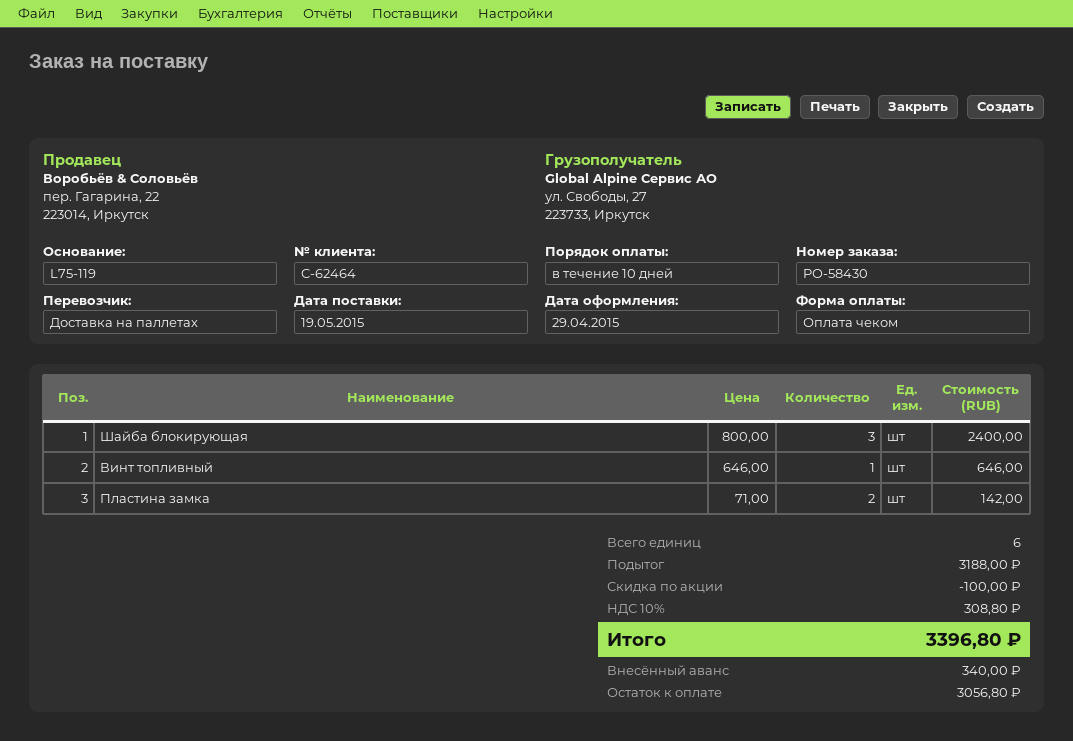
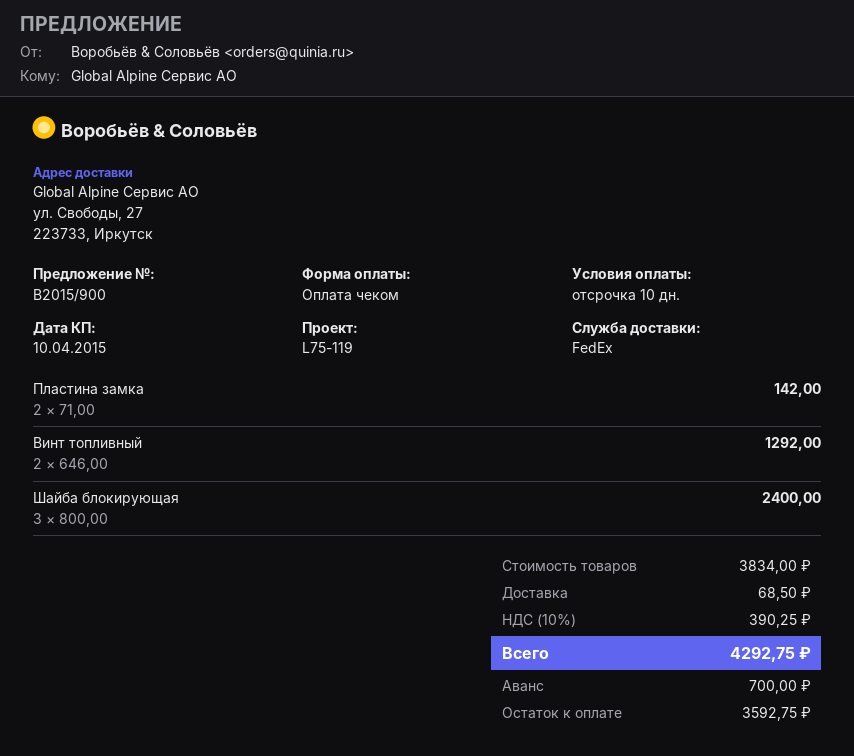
shipping method: pallet freight -> FedEx
Винт топливный: 1 x 646.00 = 646.00 -> 2 x 646.00 = 1292.00
subtotal: 3188.00 -> 3834.00
discount: 100.00 -> none
shipping: none -> 68.50
tax: 10% = 308.80 -> 10% = 390.25
total: 3396.80 -> 4292.75
deposit: 340.00 -> 700.00
balance: 3056.80 -> 3592.75

